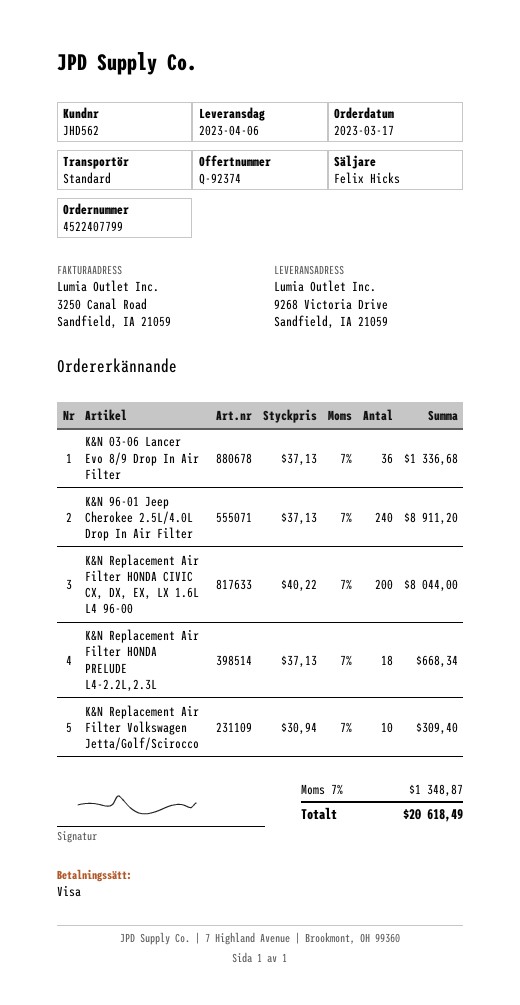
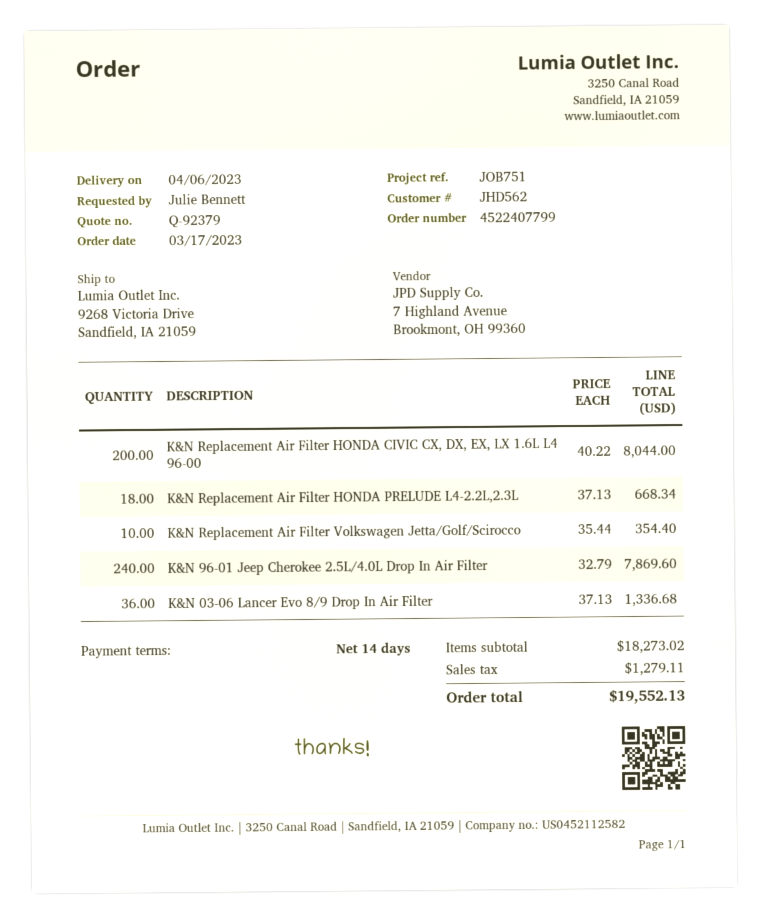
quote number: Q-92374 -> Q-92379
K&N 96-01 Jeep Cherokee 2.5L/4.0L Drop In Air Filter: 240 x 37.13 = 8911.20 -> 240 x 32.79 = 7869.60
K&N Replacement Air Filter Volkswagen Jetta/Golf/Scirocco: 10 x 30.94 = 309.40 -> 10 x 35.44 = 354.40
tax: 1348.87 -> 1279.11
total: 20618.49 -> 19552.13

